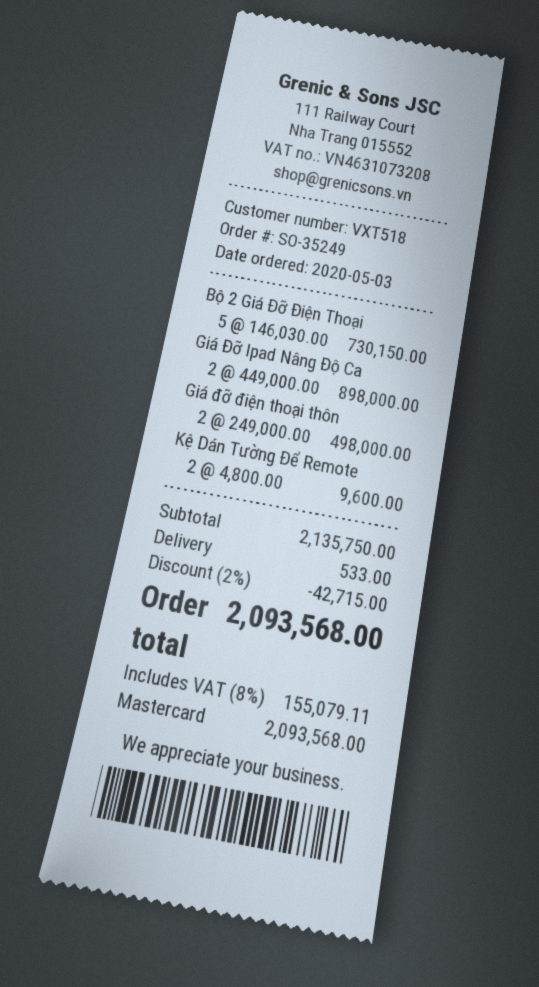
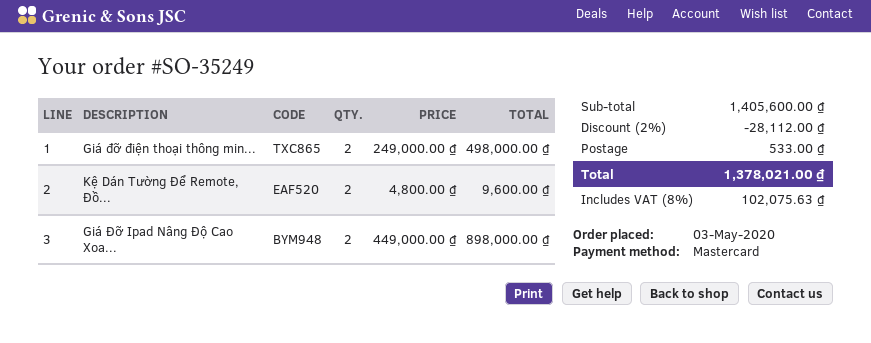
Bộ 2 Giá Đỡ Điện Thoại: 5 x 146030.00 = 730150.00 -> none
subtotal: 2135750.00 -> 1405600.00
discount: 2% = 42715.00 -> 2% = 28112.00
tax: 8% = 155079.11 -> 8% = 102075.63
total: 2093568.00 -> 1378021.00

